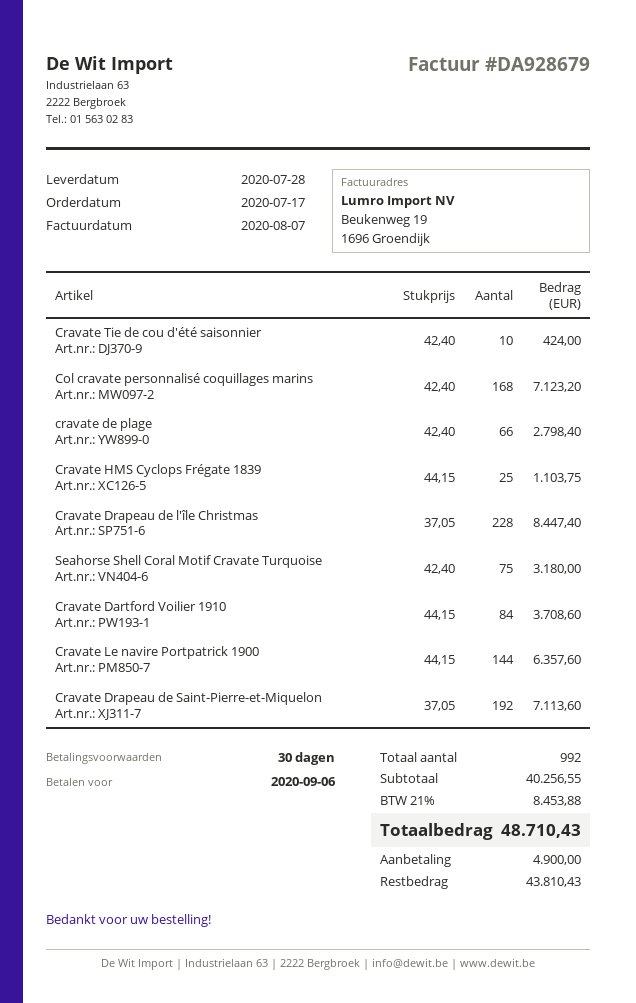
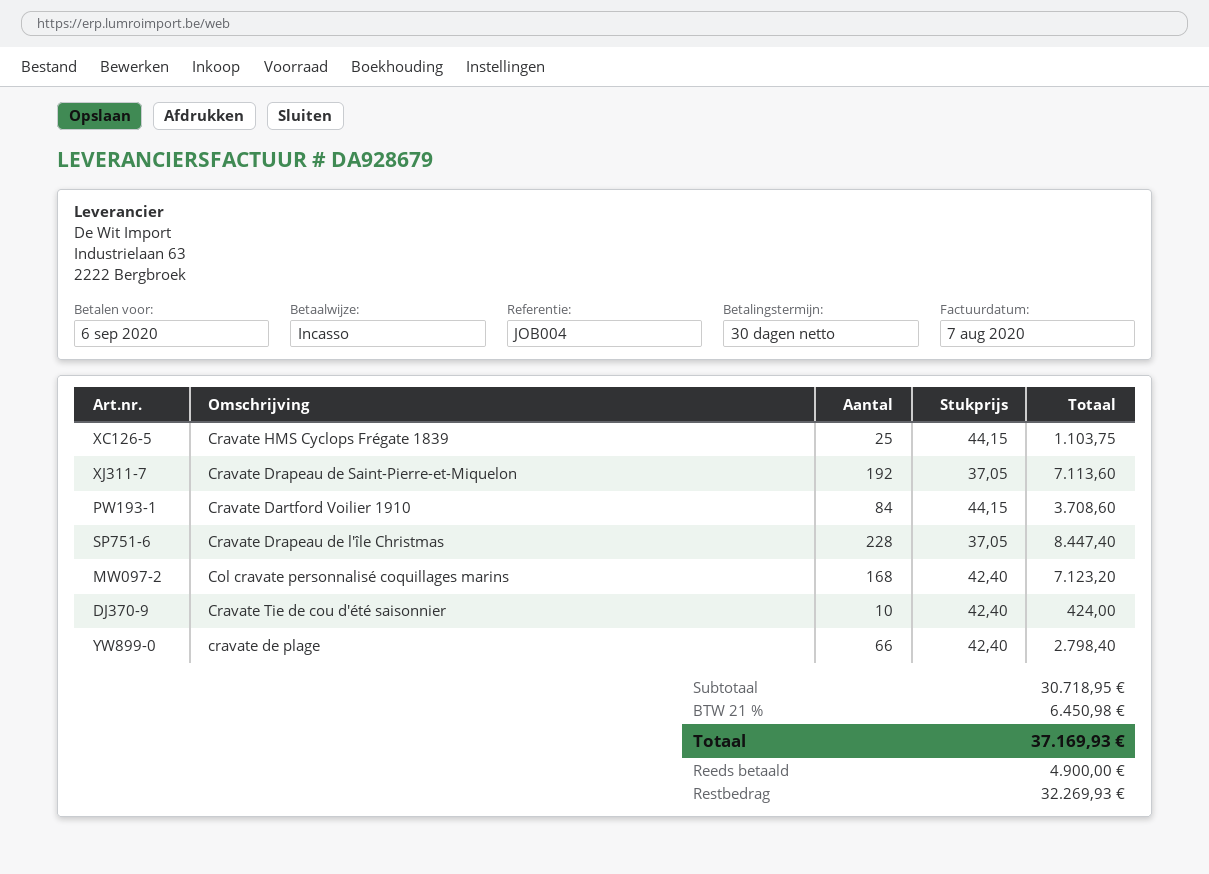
Seahorse Shell Coral Motif Cravate Turquoise: 75 x 42.40 = 3180.00 -> none
Cravate Le navire Portpatrick 1900: 144 x 44.15 = 6357.60 -> none
subtotal: 40256.55 -> 30718.95
tax: 21% = 8453.88 -> 21% = 6450.98
total: 48710.43 -> 37169.93
balance: 43810.43 -> 32269.93

